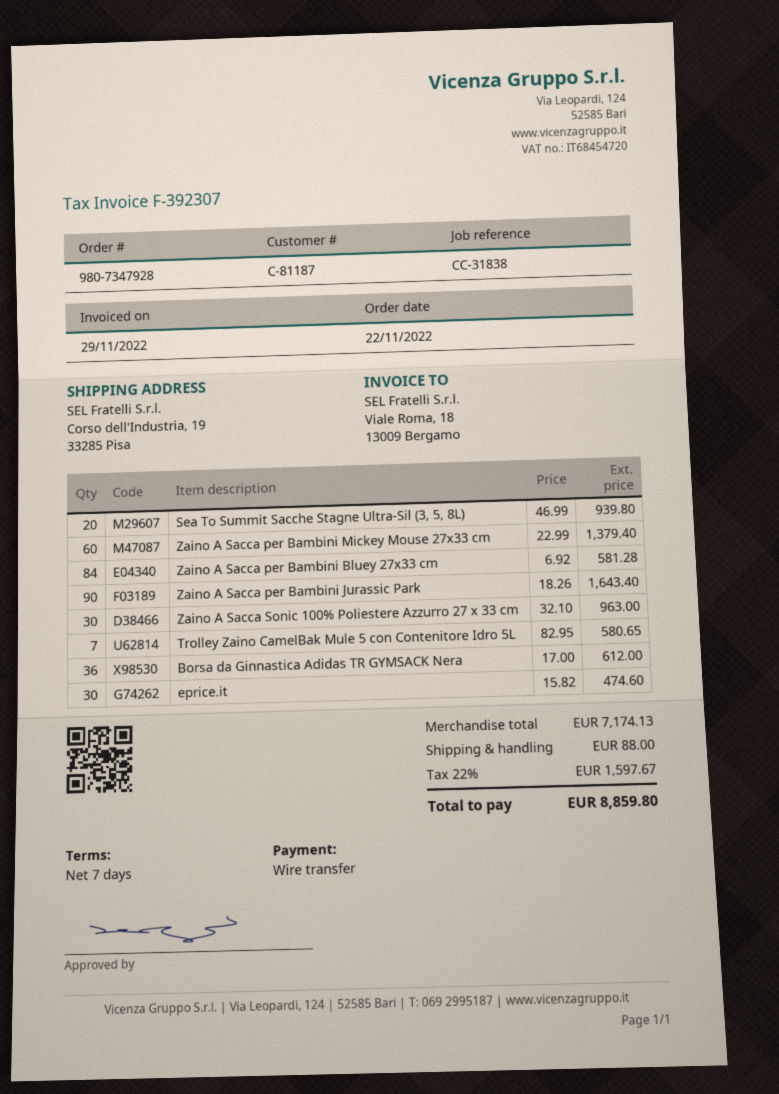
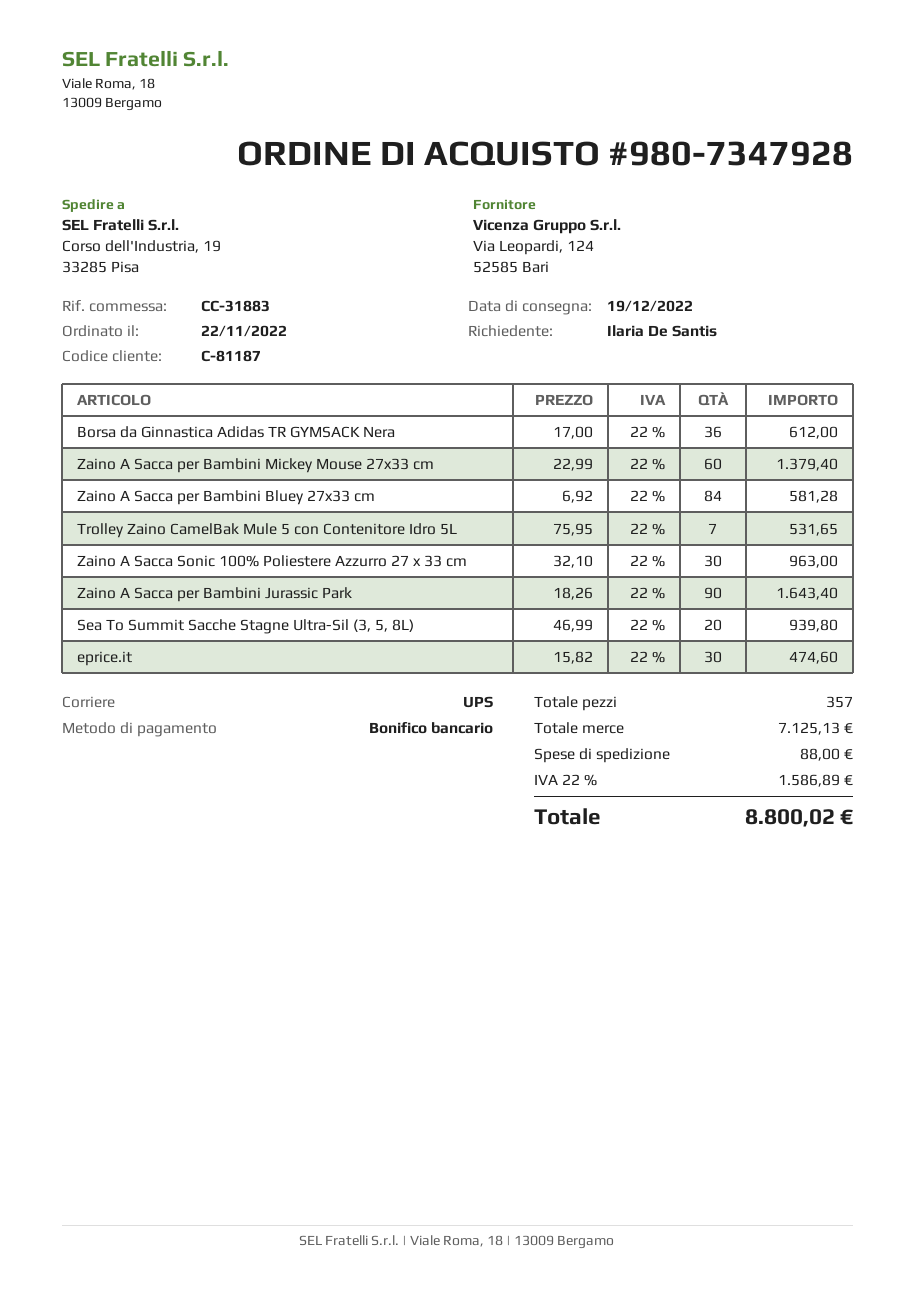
reference: CC-31838 -> CC-31883
Trolley Zaino CamelBak Mule 5 con Contenitore Idro 5L: 7 x 82.95 = 580.65 -> 7 x 75.95 = 531.65
subtotal: 7174.13 -> 7125.13
tax: 22% = 1597.67 -> 22% = 1586.89
total: 8859.80 -> 8800.02

